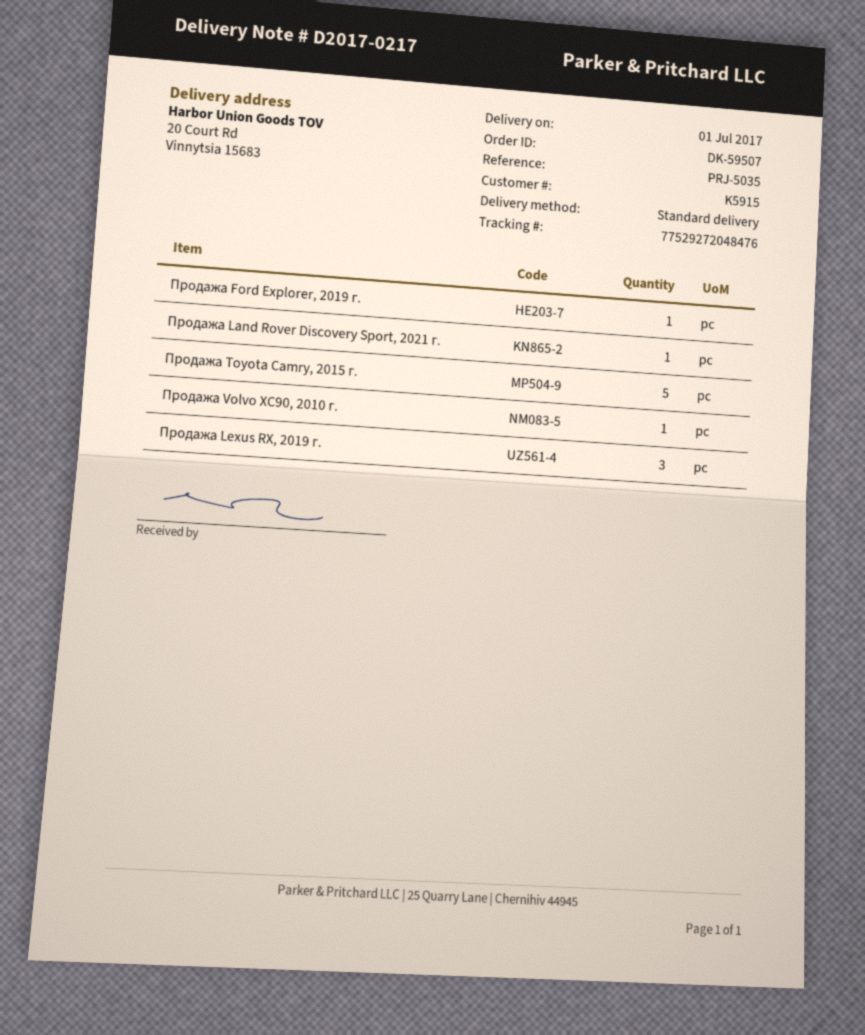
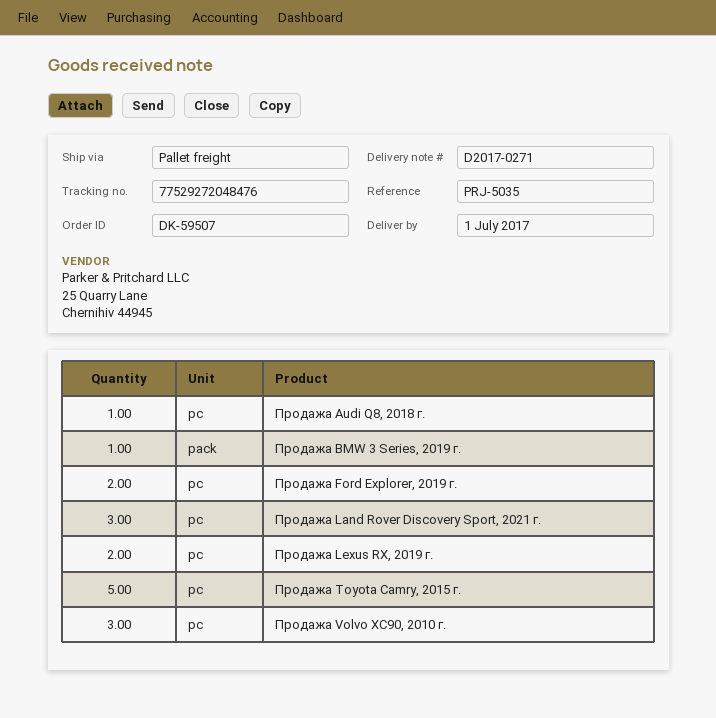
delivery note number: D2017-0217 -> D2017-0271
shipping method: standard -> pallet freight
Продажа Ford Explorer, 2019 г.: 1 -> 2
Продажа Land Rover Discovery Sport, 2021 г.: 1 -> 3
Продажа Volvo XC90, 2010 г.: 1 -> 3
Продажа Lexus RX, 2019 г.: 3 -> 2
Продажа Audi Q8, 2018 г.: none -> 1
Продажа BMW 3 Series, 2019 г.: none -> 1

